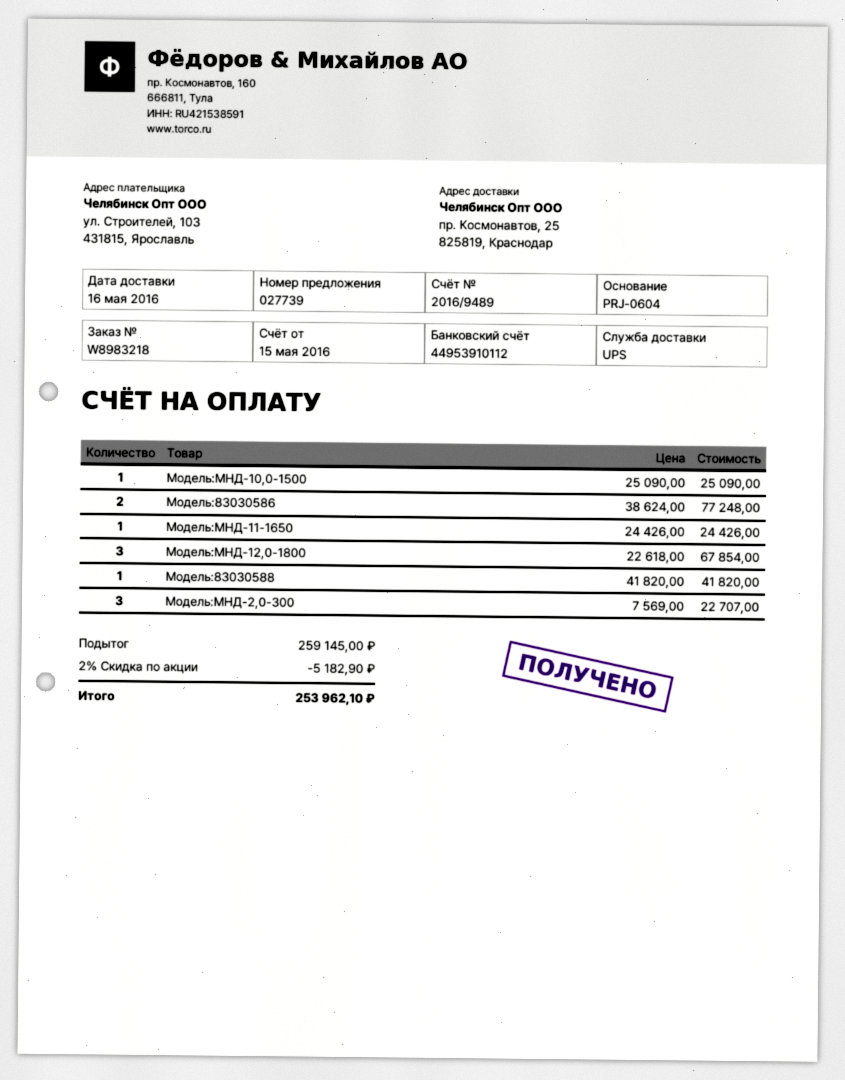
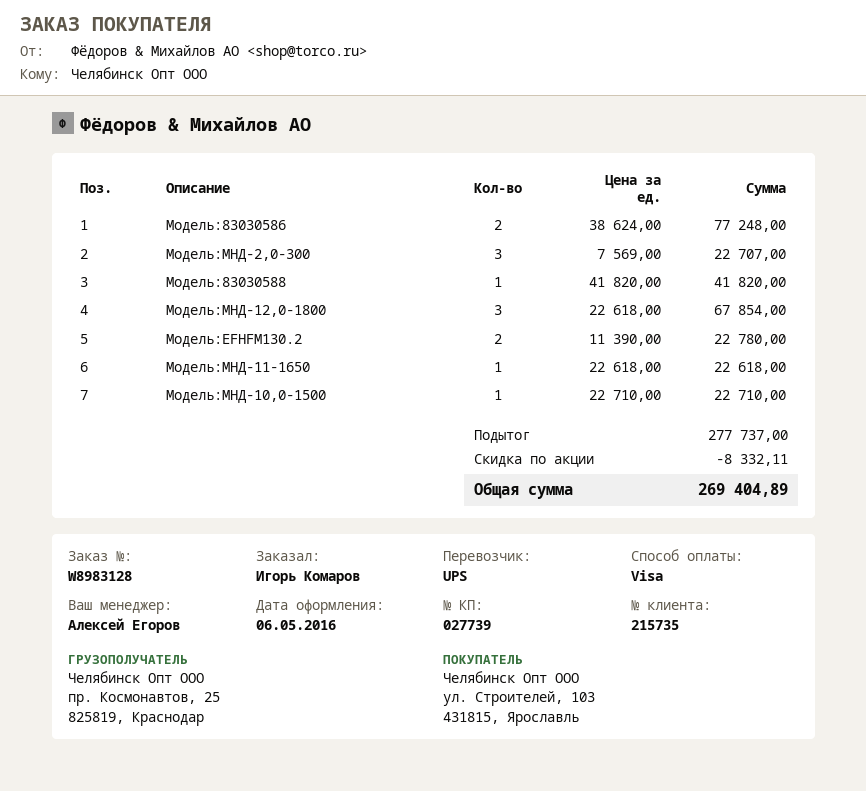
order number: W8983218 -> W8983128
Модель:МНД-10,0-1500: 1 x 25090.00 = 25090.00 -> 1 x 22710.00 = 22710.00
Модель:МНД-11-1650: 1 x 24426.00 = 24426.00 -> 1 x 22618.00 = 22618.00
Модель:EFHFM130.2: none -> 2 x 11390.00 = 22780.00
subtotal: 259145.00 -> 277737.00
discount: 5182.90 -> 8332.11
total: 253962.10 -> 269404.89

